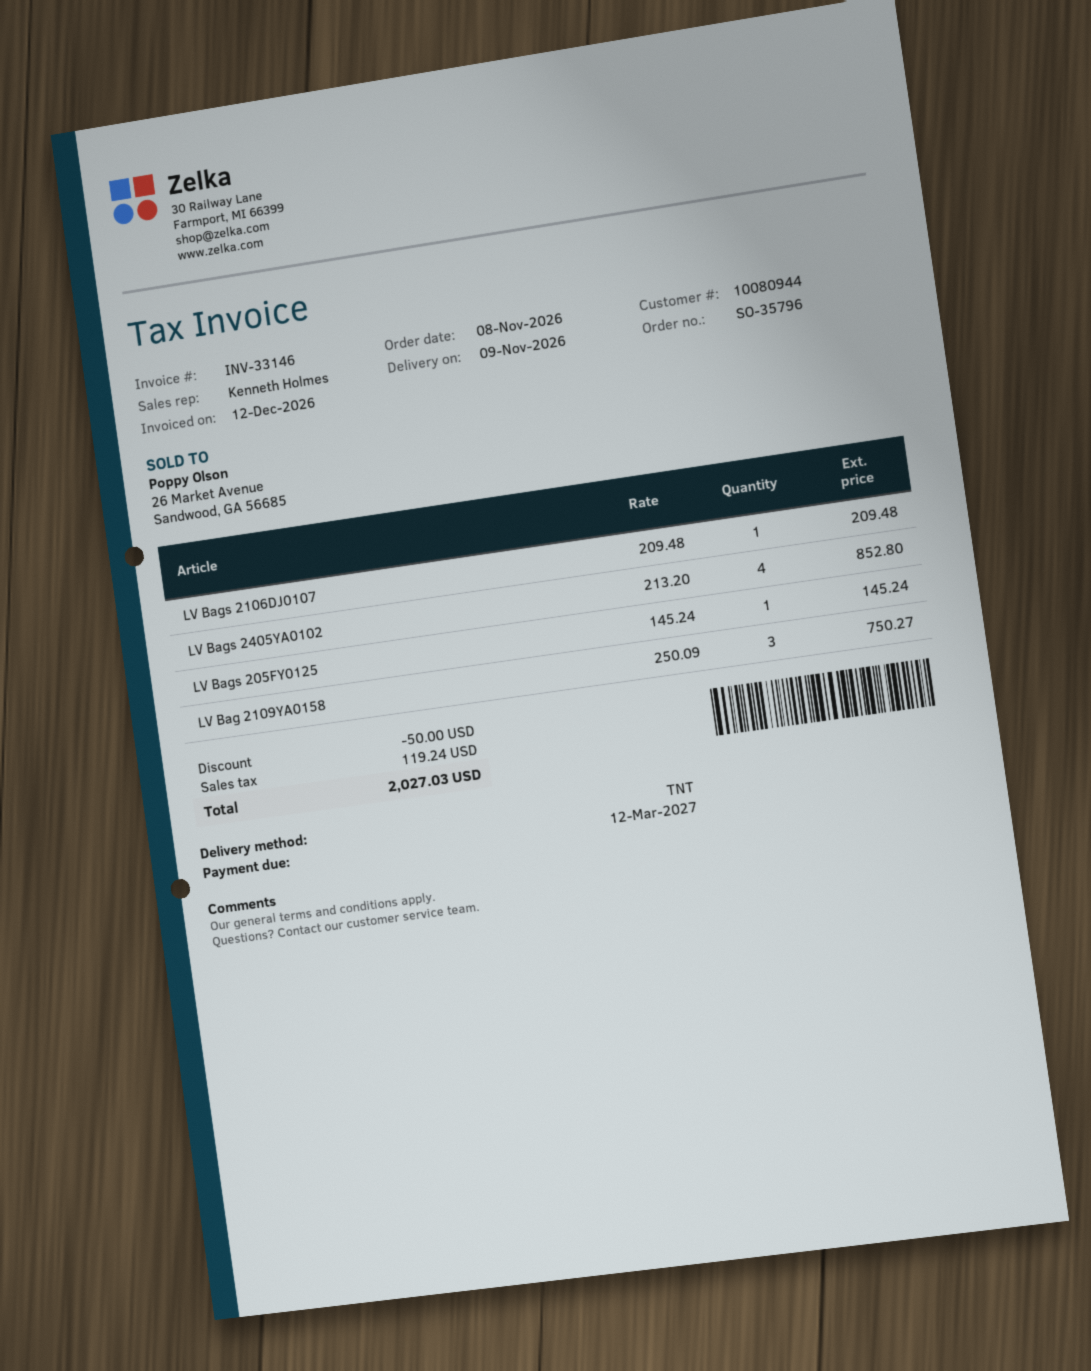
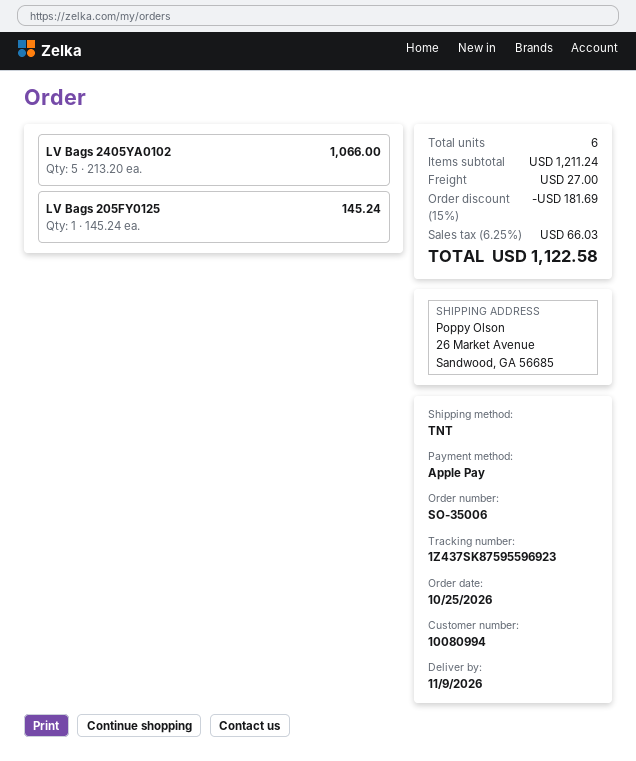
order number: SO-35796 -> SO-35006
order date: 2026-11-08 -> 2026-10-25
customer number: 10080944 -> 10080994
LV Bags 2106DJ0107: 1 x 209.48 = 209.48 -> none
LV Bags 2405YA0102: 4 x 213.20 = 852.80 -> 5 x 213.20 = 1066.00
LV Bag 2109YA0158: 3 x 250.09 = 750.27 -> none
discount: 50.00 -> 181.69
shipping: none -> 27.00
tax: 119.24 -> 66.03
total: 2027.03 -> 1122.58

